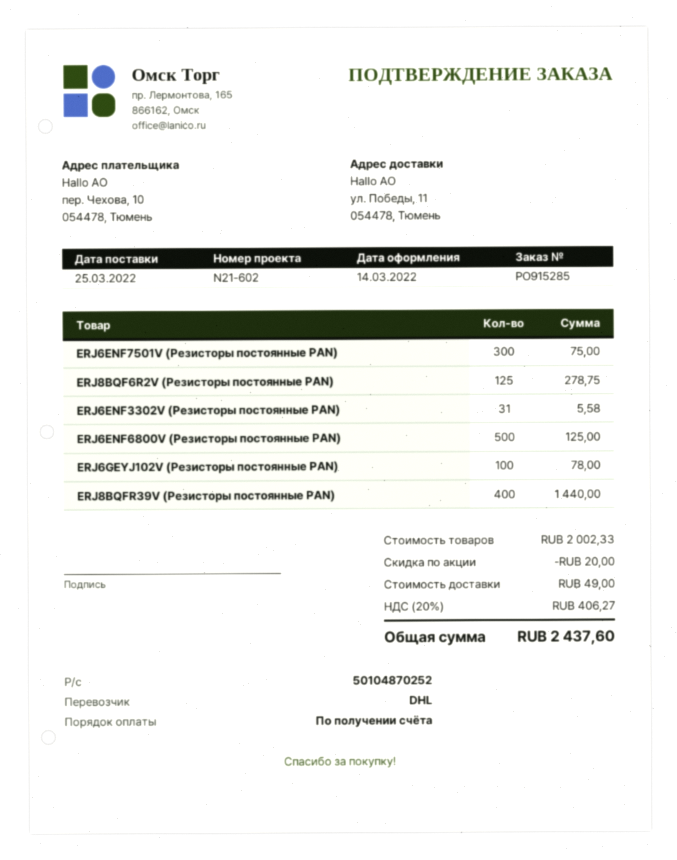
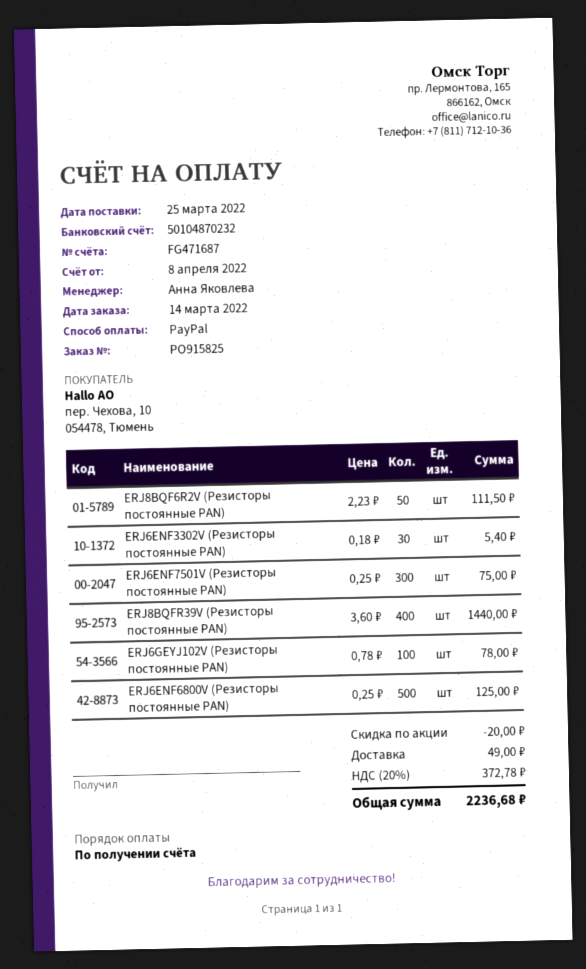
order number: PO915285 -> PO915825
bank account: 50104870252 -> 50104870232
ERJ8BQF6R2V (Резисторы постоянные PAN): 125 for 278.75 -> 50 for 111.50
ERJ6ENF3302V (Резисторы постоянные PAN): 31 for 5.58 -> 30 for 5.40
tax: 20% = 406.27 -> 20% = 372.78
total: 2437.60 -> 2236.68

